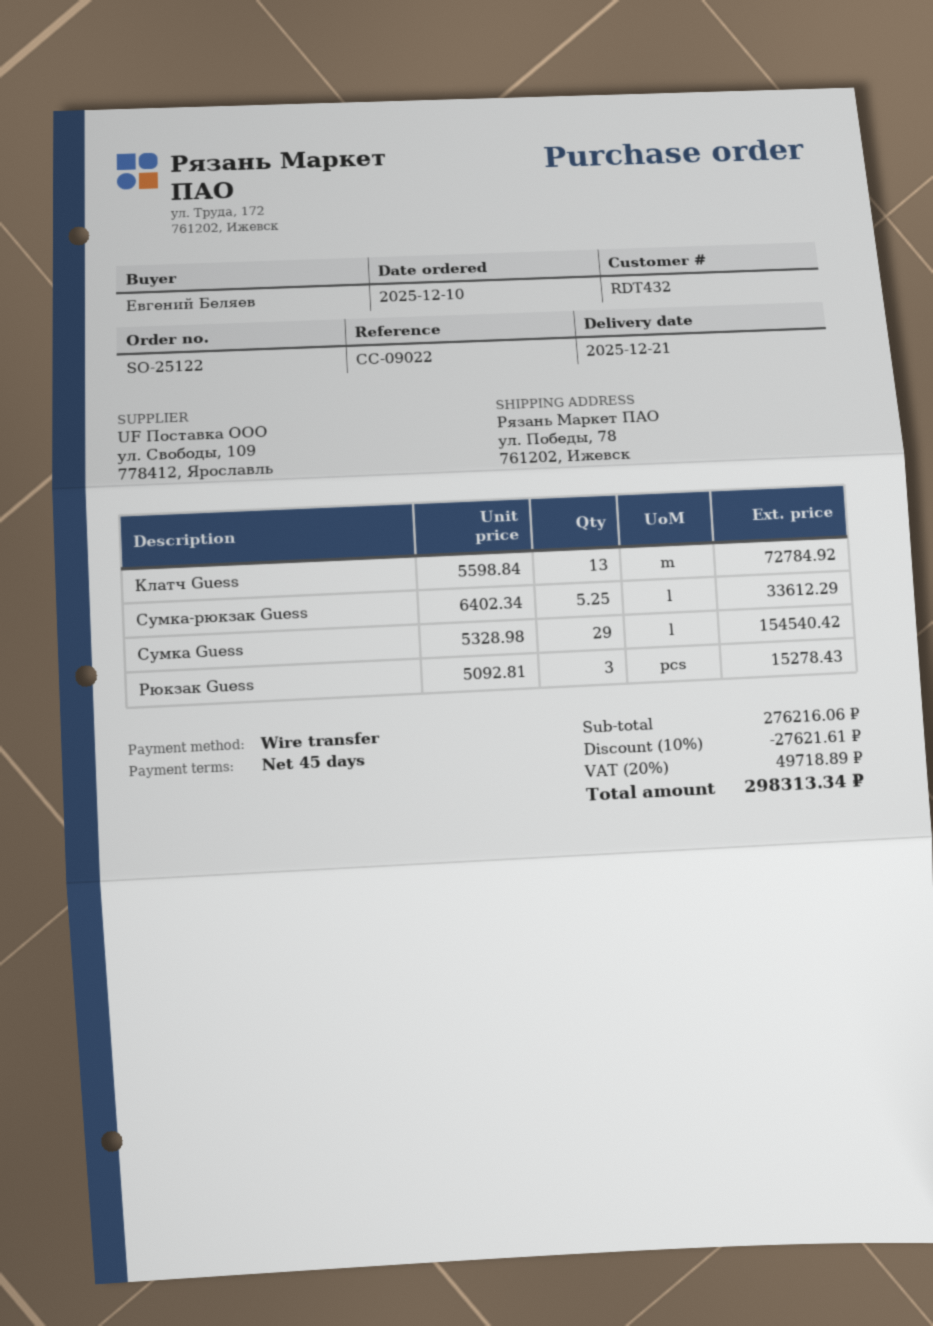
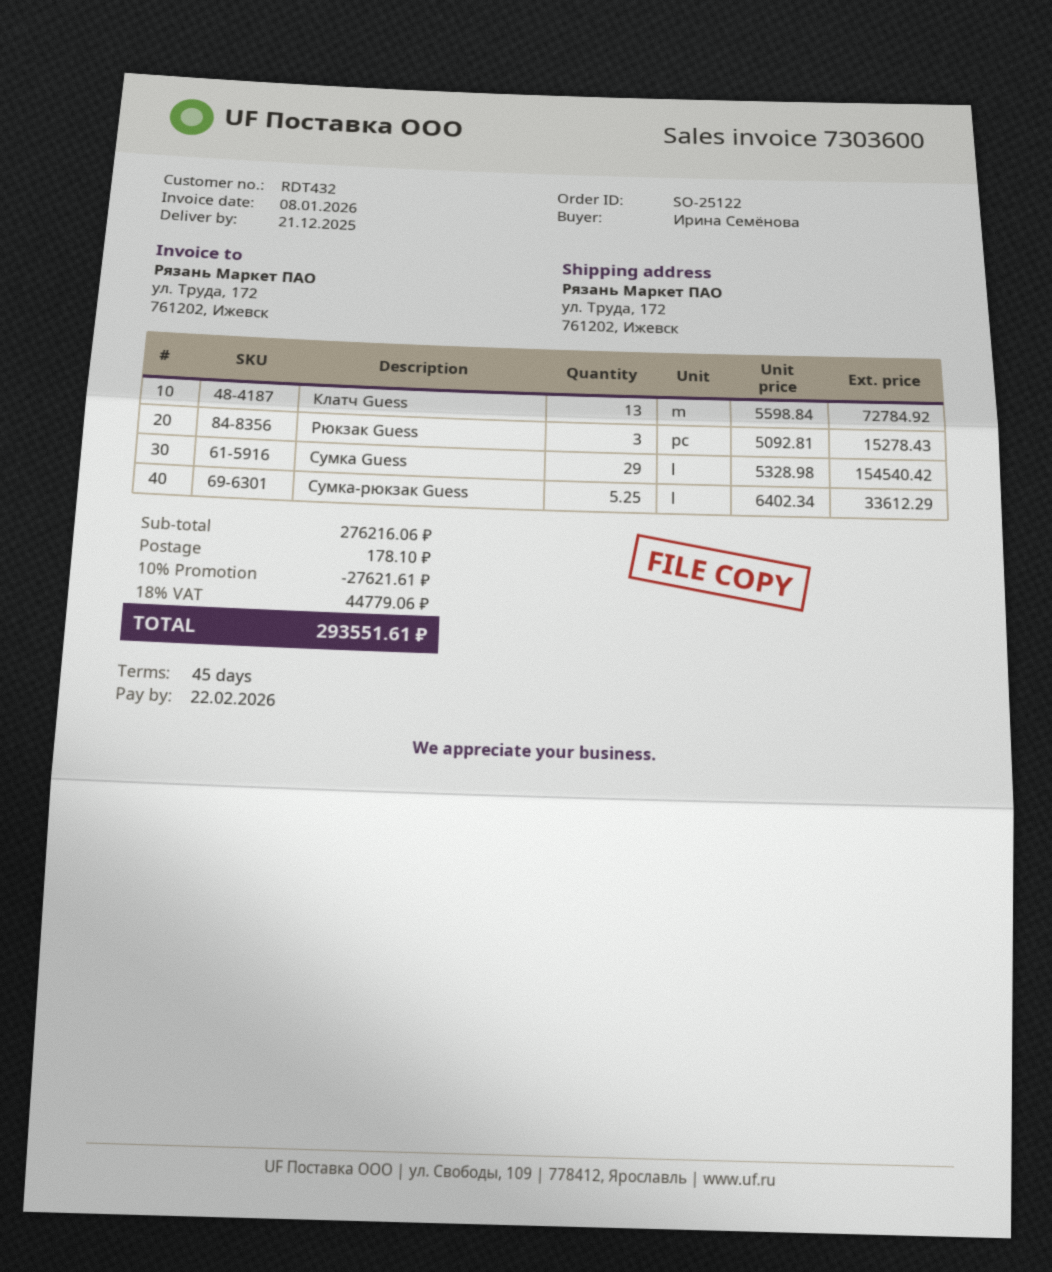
ordered by: Евгений Беляев -> Ирина Семёнова
ship to: ул. Победы, 78, 761202, Ижевск -> ул. Труда, 172, 761202, Ижевск
shipping: none -> 178.10
tax: 20% = 49718.89 -> 18% = 44779.06
total: 298313.34 -> 293551.61

